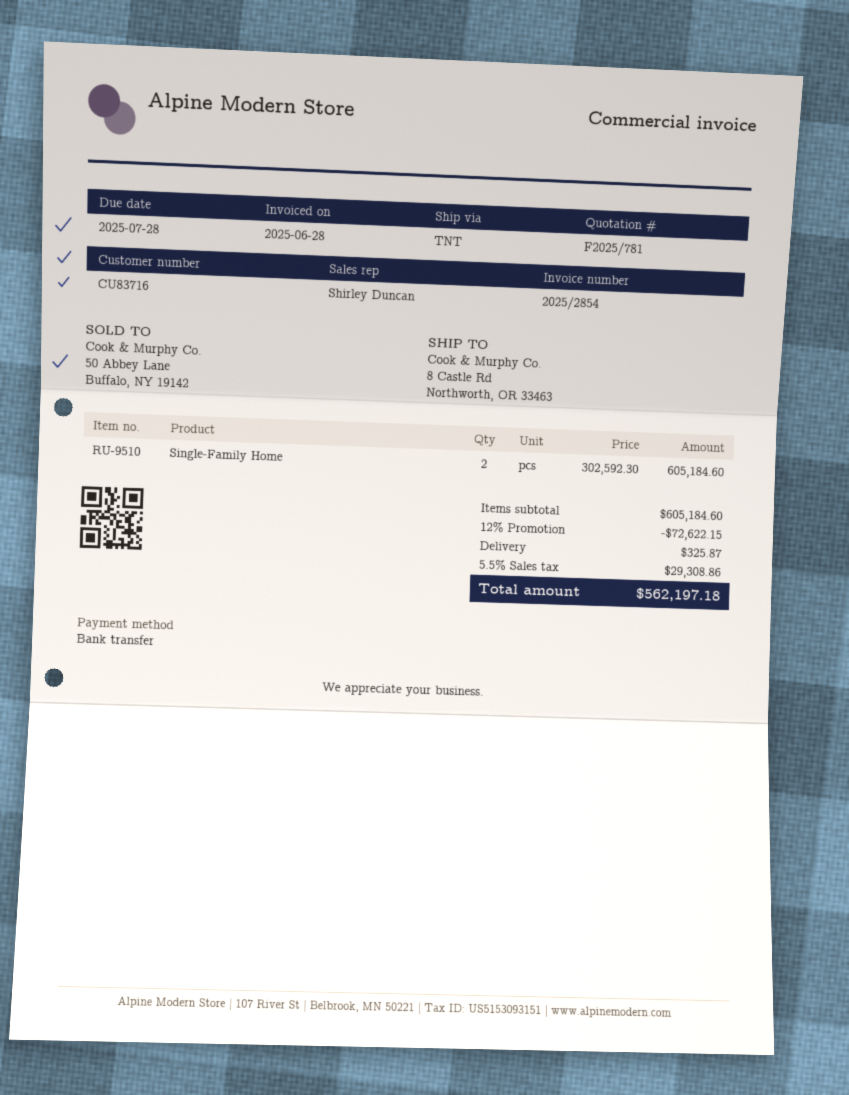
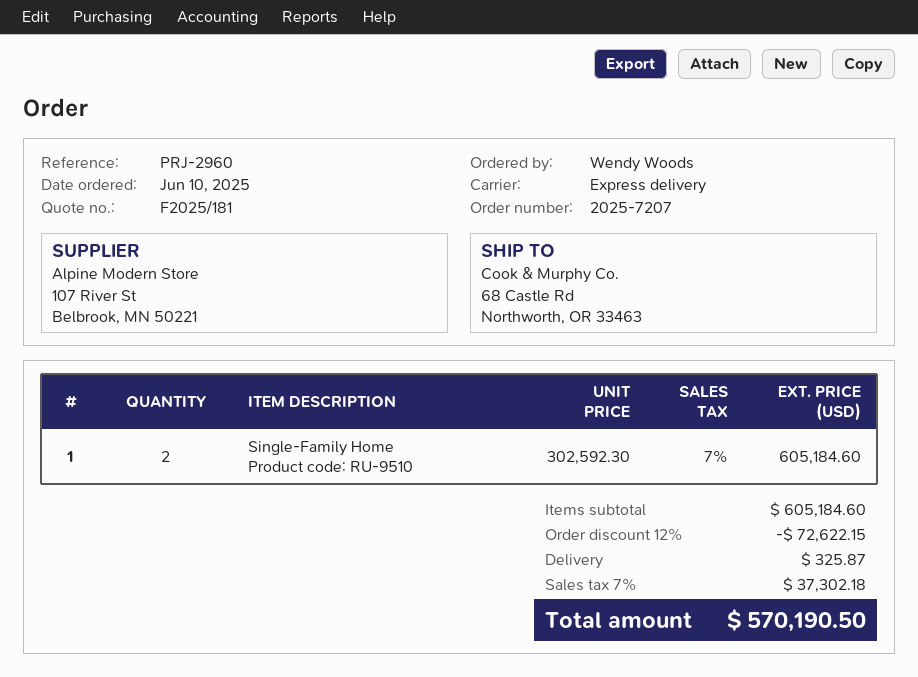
quote number: F2025/781 -> F2025/181
shipping method: TNT -> express
ship to: 8 Castle Rd, Northworth, OR 33463 -> 68 Castle Rd, Northworth, OR 33463
tax: 5.5% = 29308.86 -> 7% = 37302.18
total: 562197.18 -> 570190.50

